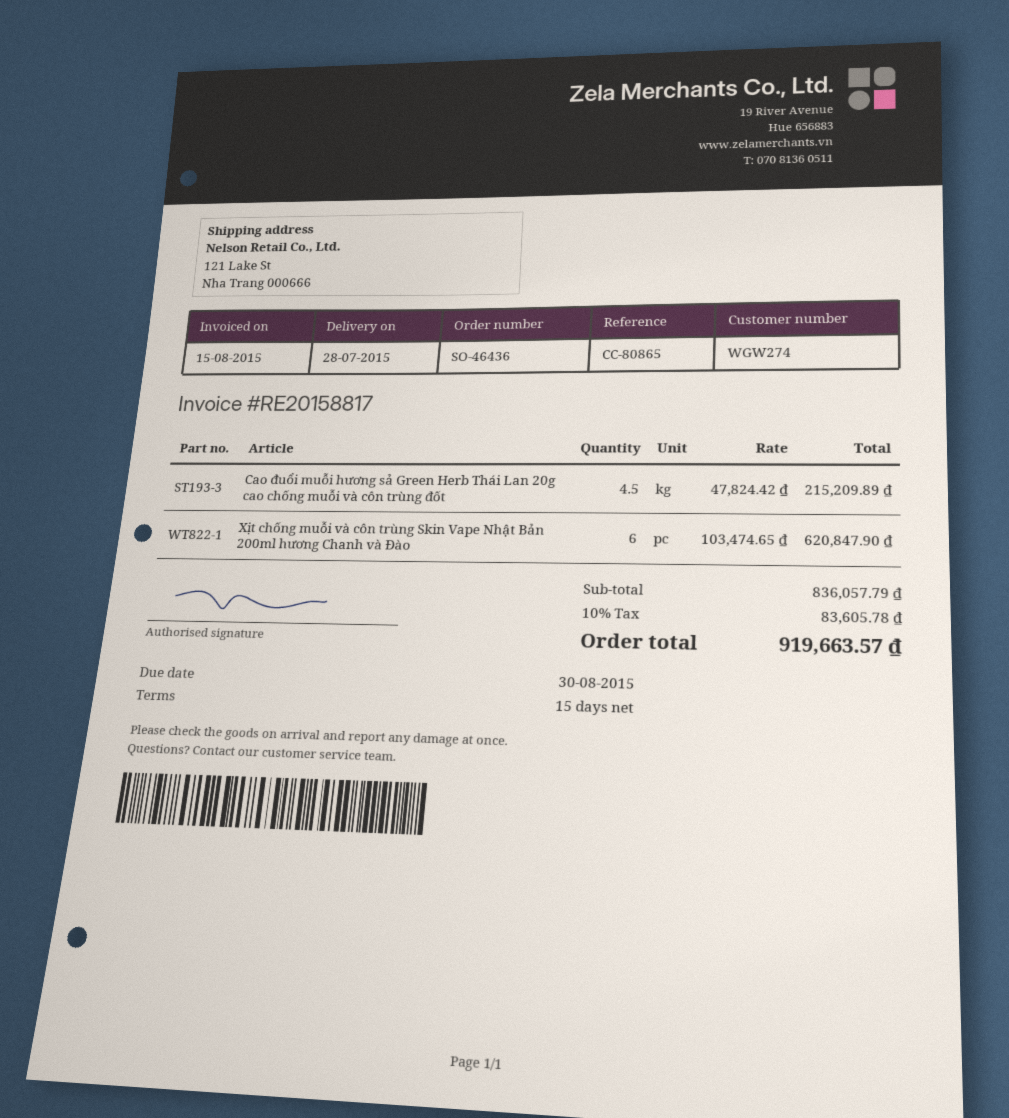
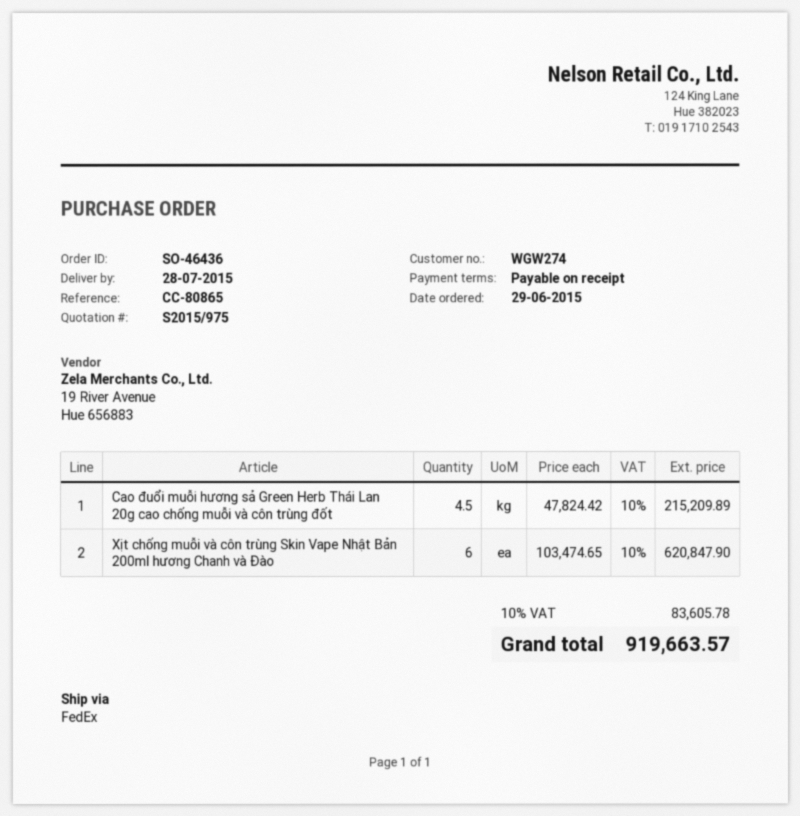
payment terms: 15 days -> on receipt

